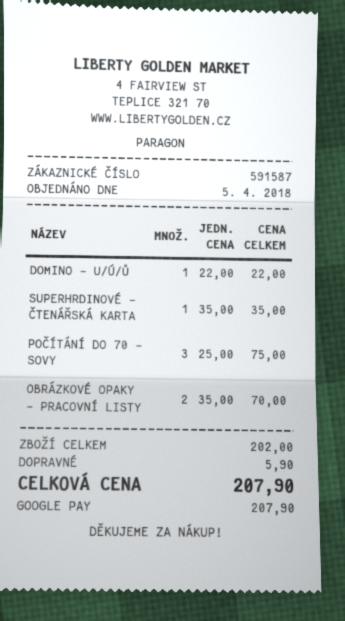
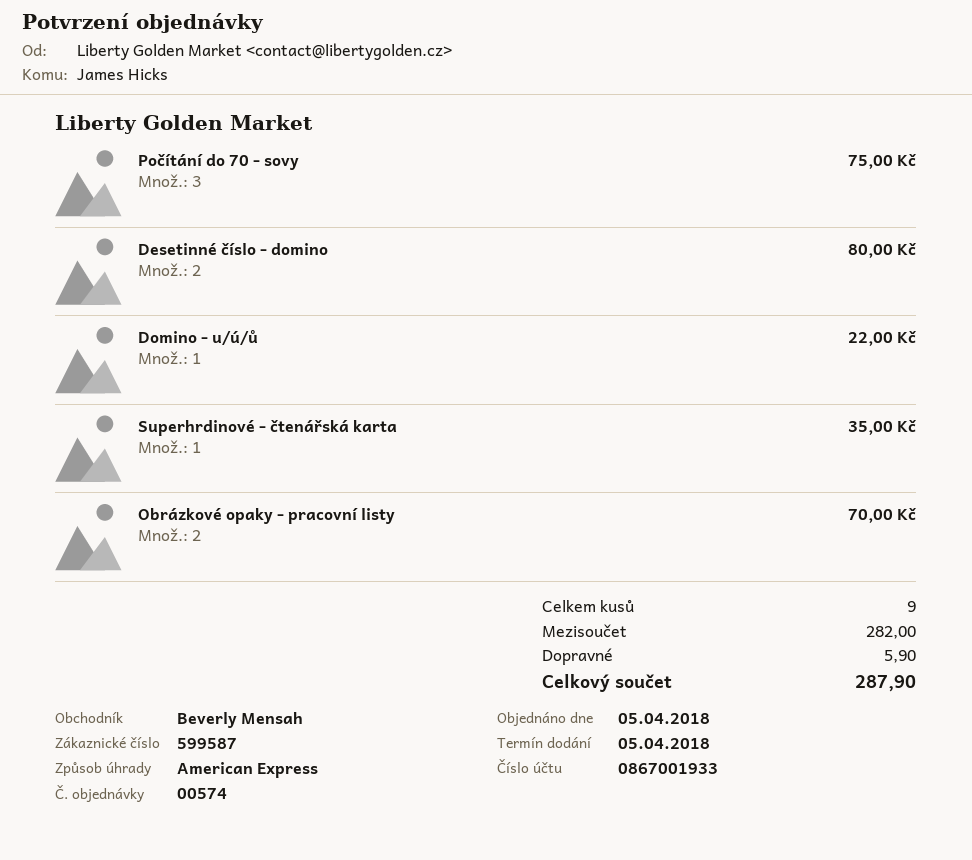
customer number: 591587 -> 599587
payment method: Google Pay -> American Express
Desetinné číslo - domino: none -> 2 for 80.00
subtotal: 202.00 -> 282.00
total: 207.90 -> 287.90

